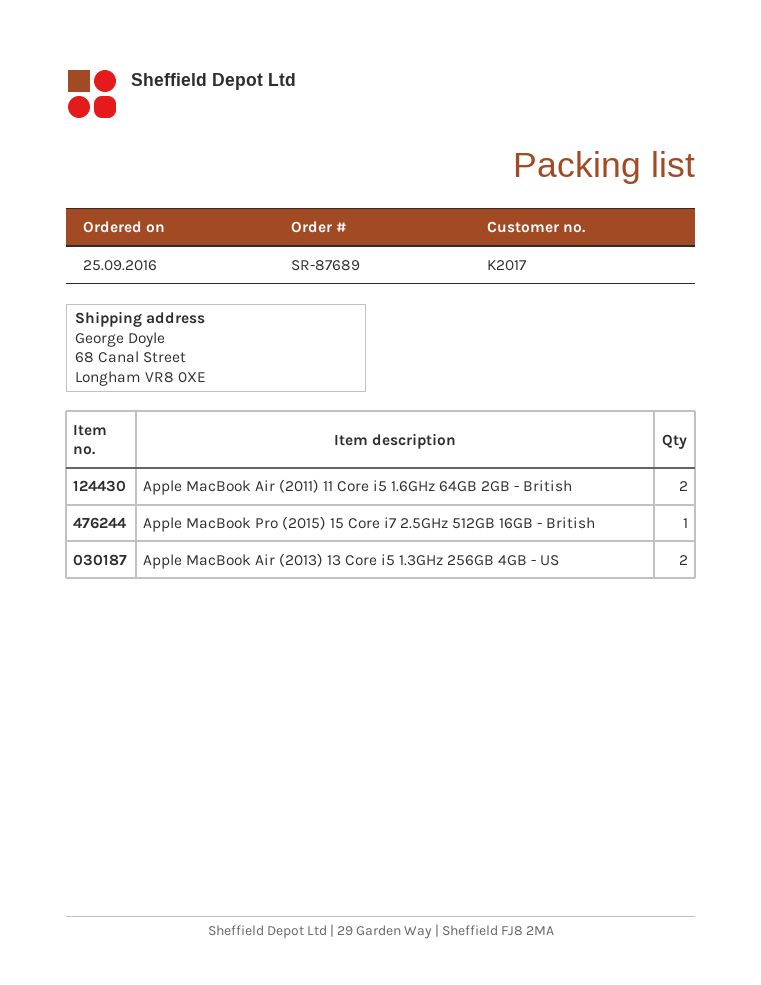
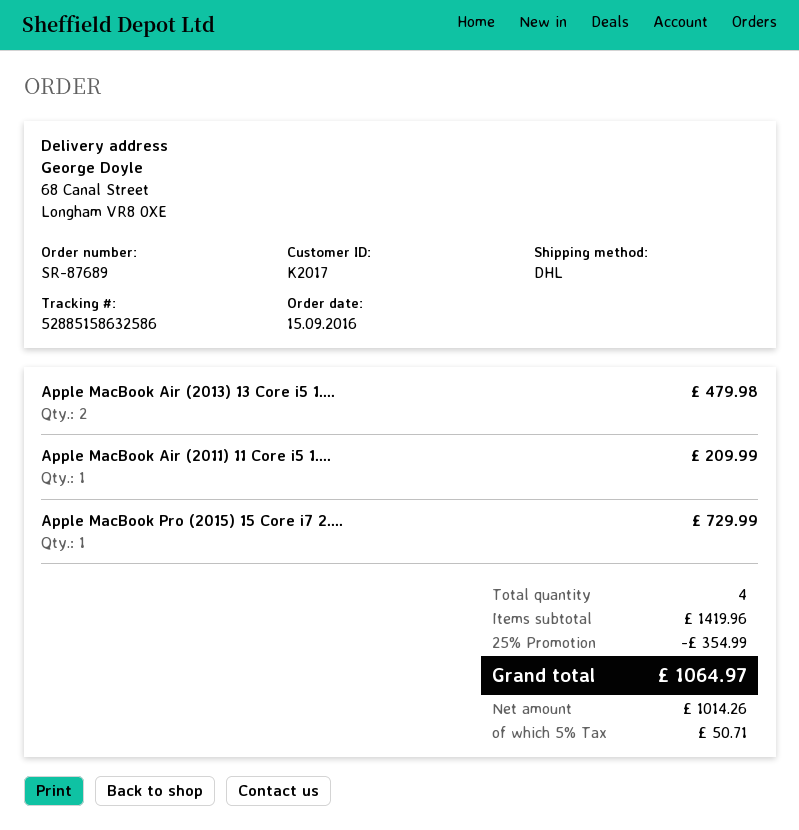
order date: 2016-09-25 -> 2016-09-15
Apple MacBook Air (2011) 11 Core i5 1.6GHz 64GB 2GB - British: 2 -> 1

